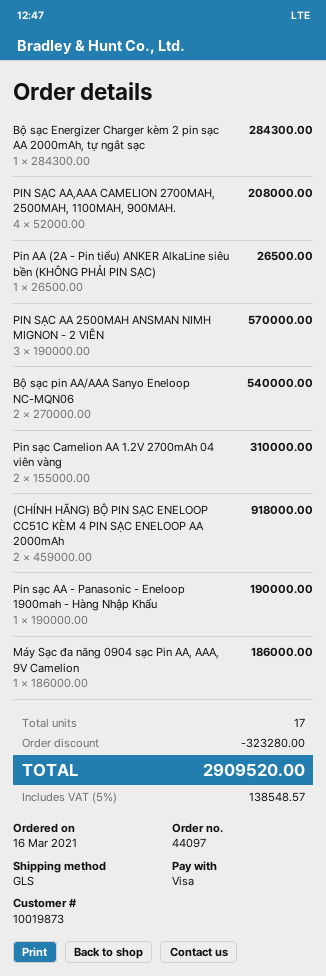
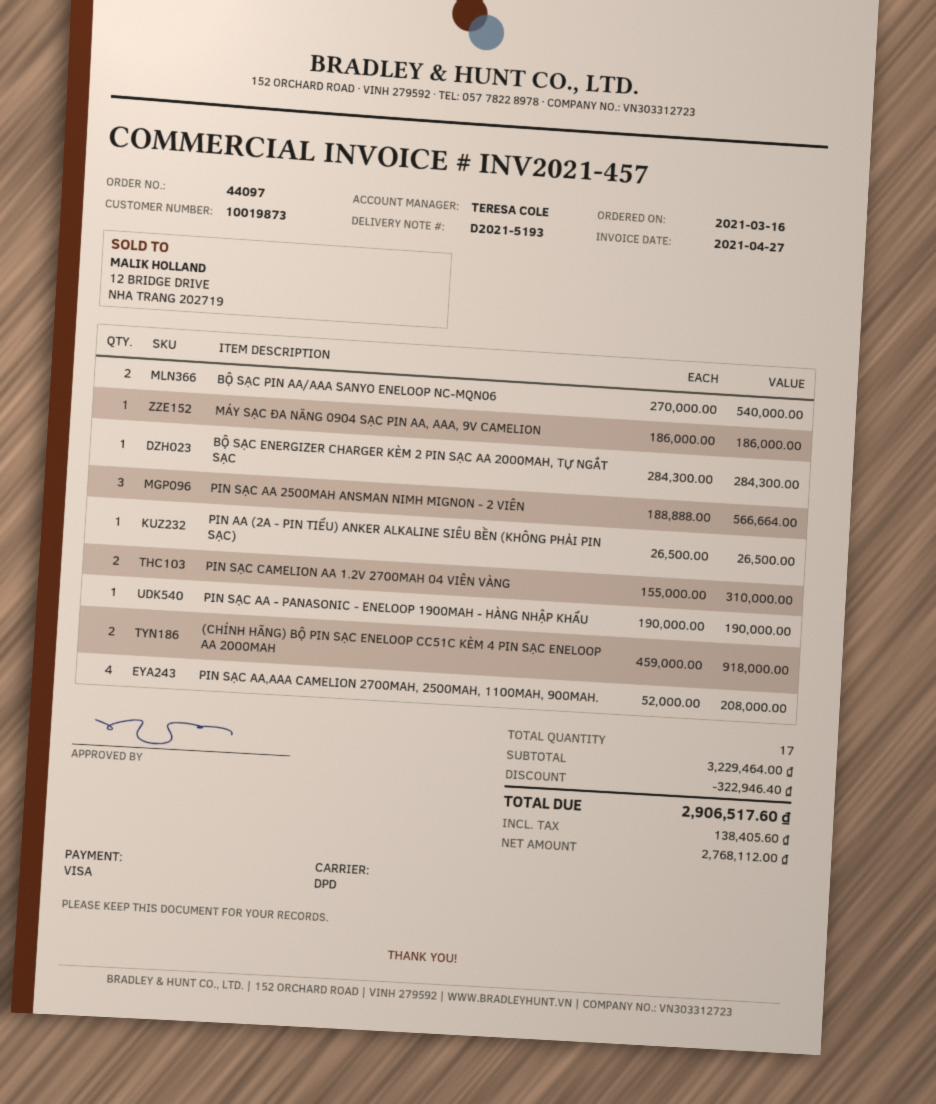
shipping method: GLS -> DPD
PIN SẠC AA 2500MAH ANSMAN NIMH MIGNON - 2 VIÊN: 3 x 190000.00 = 570000.00 -> 3 x 188888.00 = 566664.00
discount: 323280.00 -> 322946.40
tax: 138548.57 -> 138405.60
total: 2909520.00 -> 2906517.60

